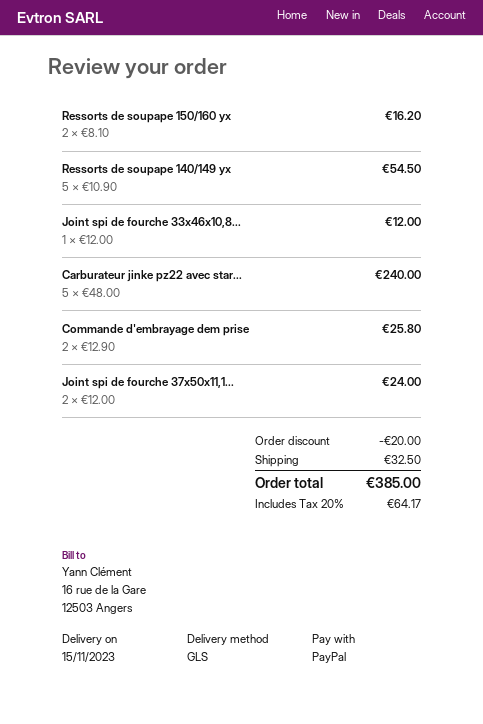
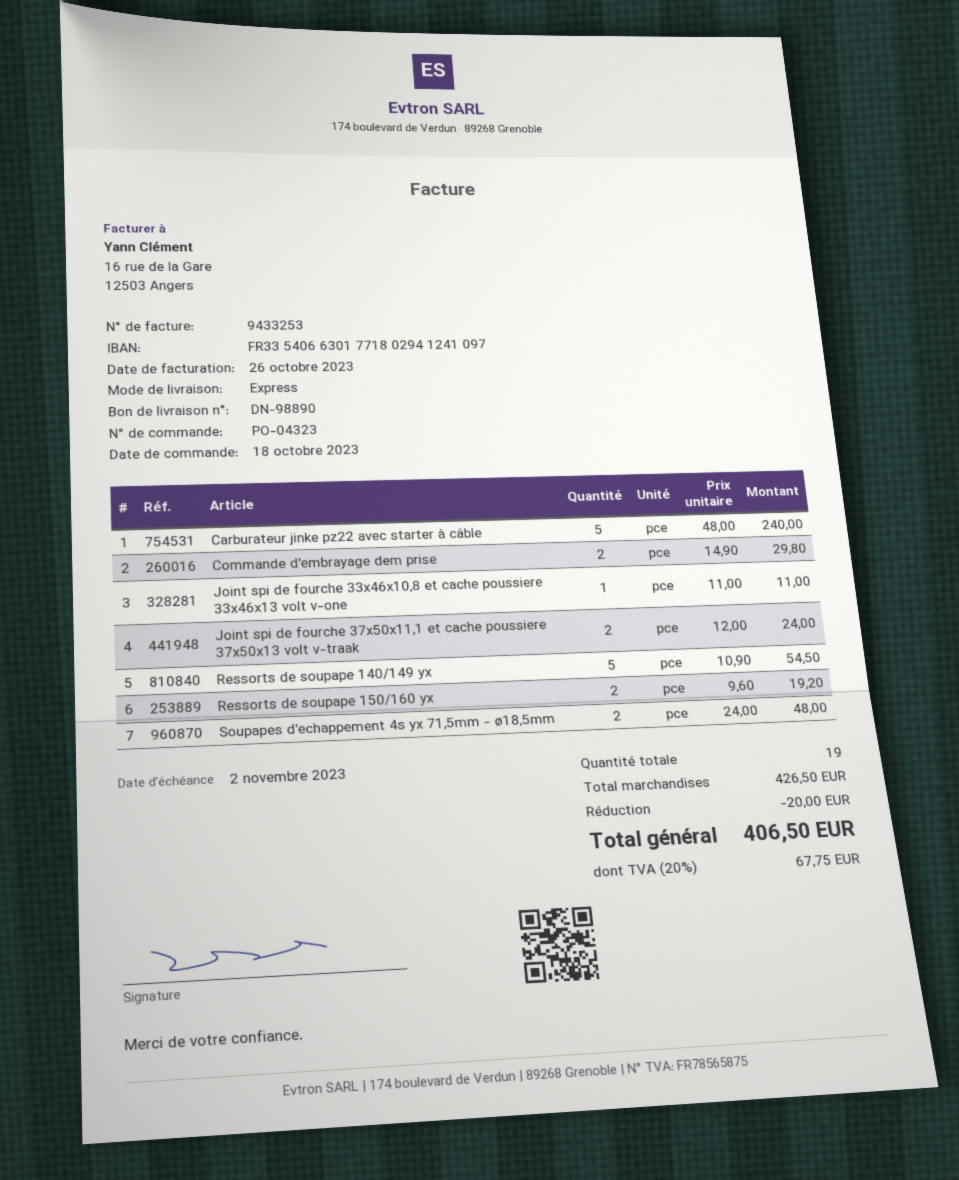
shipping method: GLS -> express
Ressorts de soupape 150/160 yx: 2 x 8.10 = 16.20 -> 2 x 9.60 = 19.20
Joint spi de fourche 33x46x10,8...: 1 x 12.00 = 12.00 -> 1 x 11.00 = 11.00
Commande d'embrayage dem prise: 2 x 12.90 = 25.80 -> 2 x 14.90 = 29.80
Soupapes d'echappement 4s yx 71,5mm - ø18,5mm: none -> 2 x 24.00 = 48.00
shipping: 32.50 -> none
tax: 20% = 64.17 -> 20% = 67.75
total: 385.00 -> 406.50

